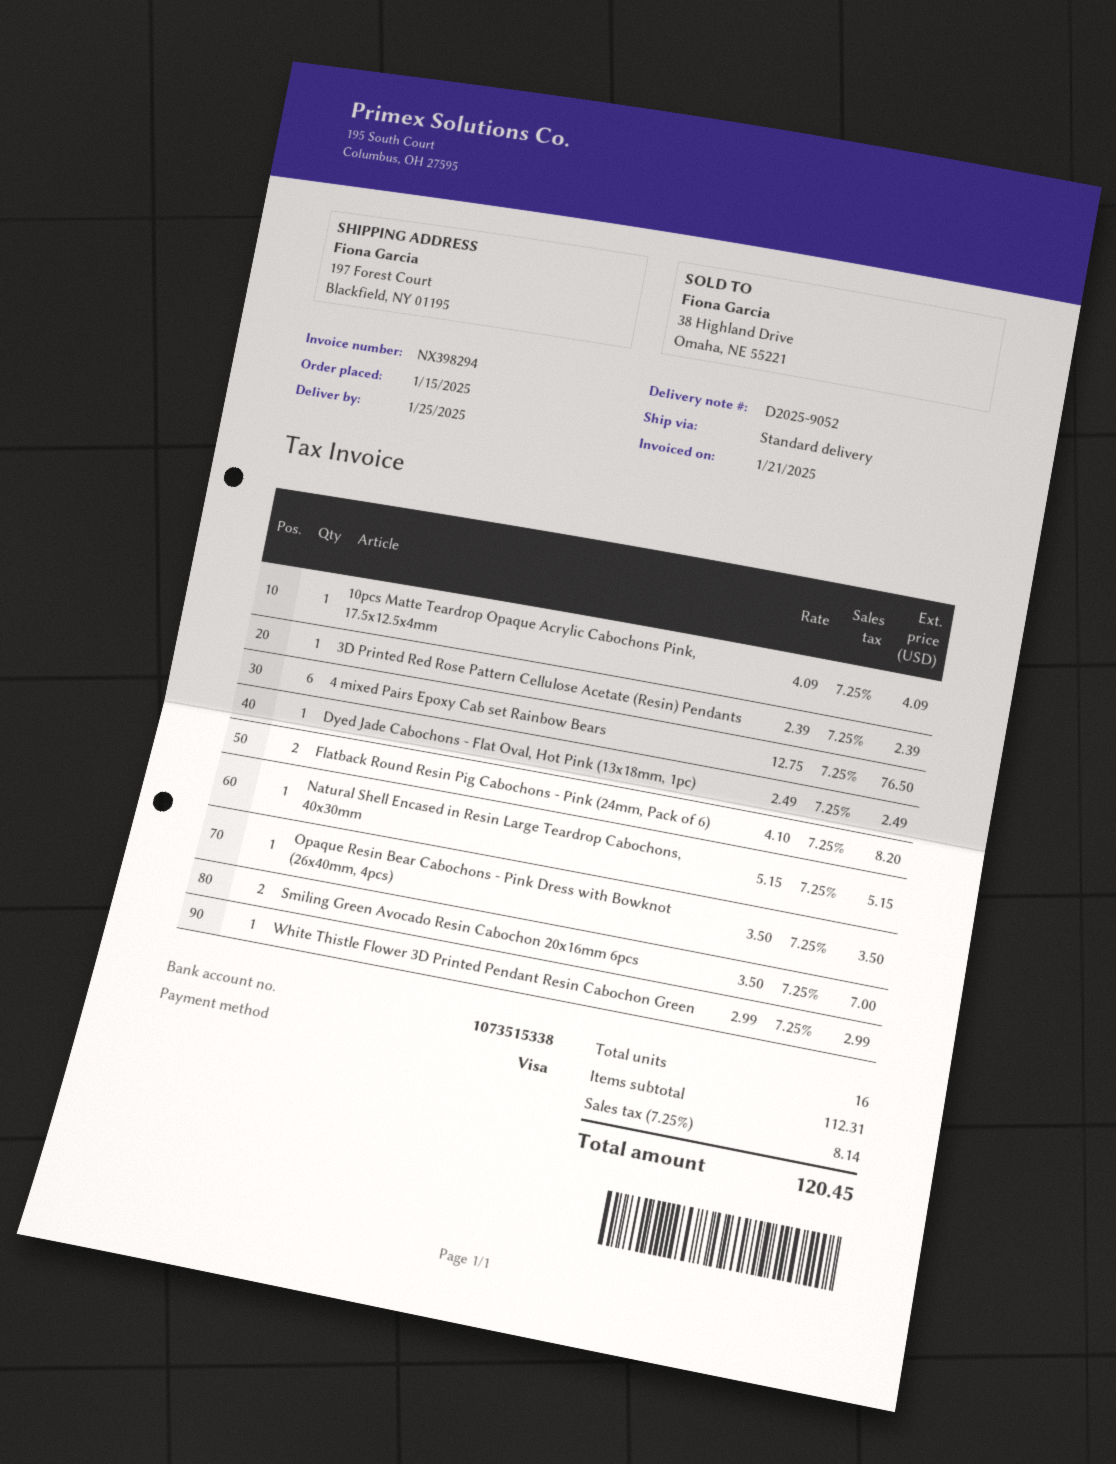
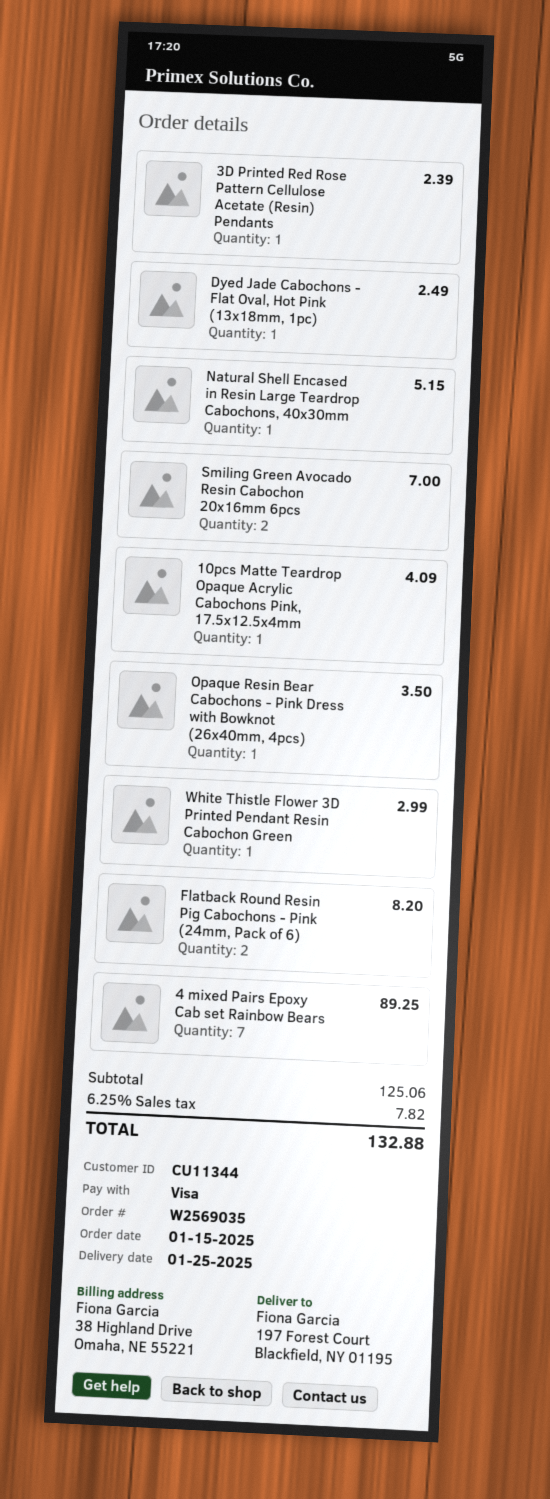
4 mixed Pairs Epoxy Cab set Rainbow Bears: 6 for 76.50 -> 7 for 89.25
subtotal: 112.31 -> 125.06
tax: 7.25% = 8.14 -> 6.25% = 7.82
total: 120.45 -> 132.88

